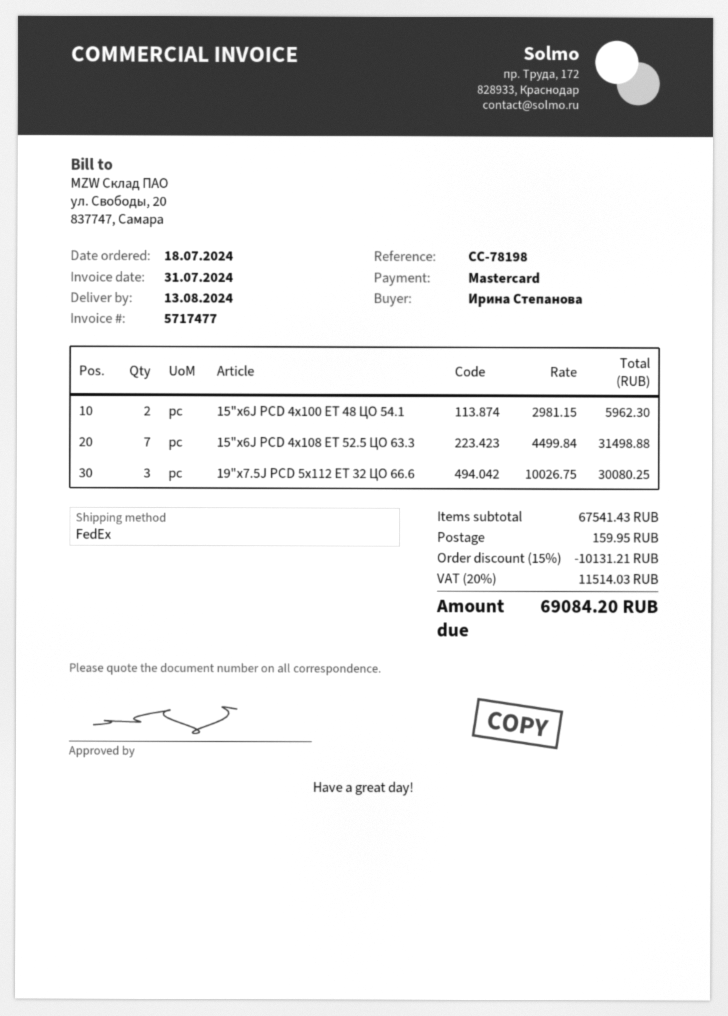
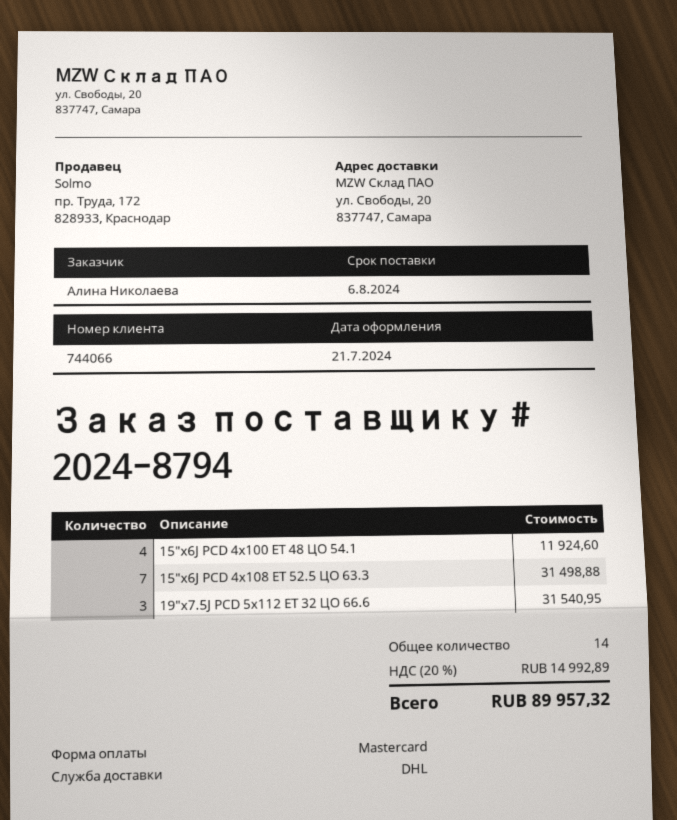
order date: 2024-07-18 -> 2024-07-21
delivery date: 2024-08-13 -> 2024-08-06
ordered by: Ирина Степанова -> Алина Николаева
shipping method: FedEx -> DHL
15"x6J PCD 4x100 ЕТ 48 ЦО 54.1: 2 for 5962.30 -> 4 for 11924.60
19"x7.5J PCD 5x112 ЕТ 32 ЦО 66.6: 3 for 30080.25 -> 3 for 31540.95
discount: 15% = 10131.21 -> none
shipping: 159.95 -> none
tax: 20% = 11514.03 -> 20% = 14992.89
total: 69084.20 -> 89957.32

